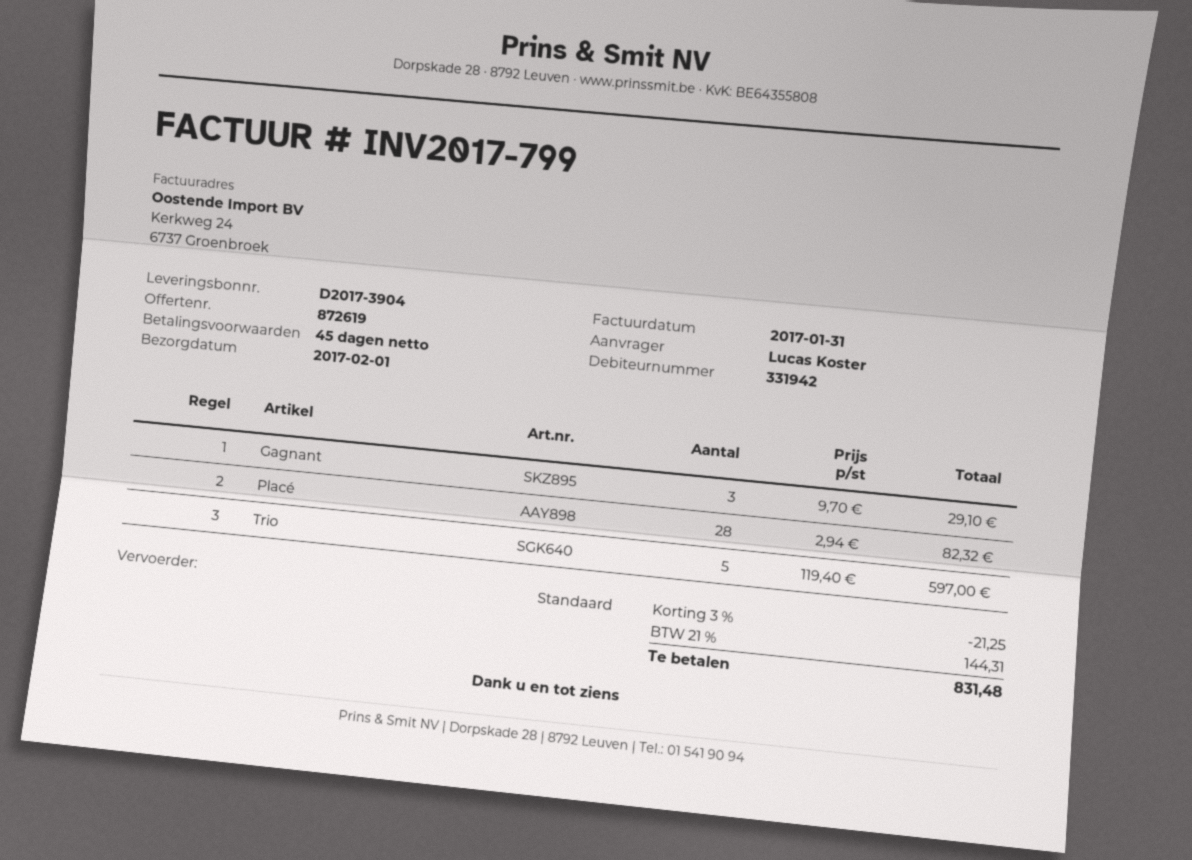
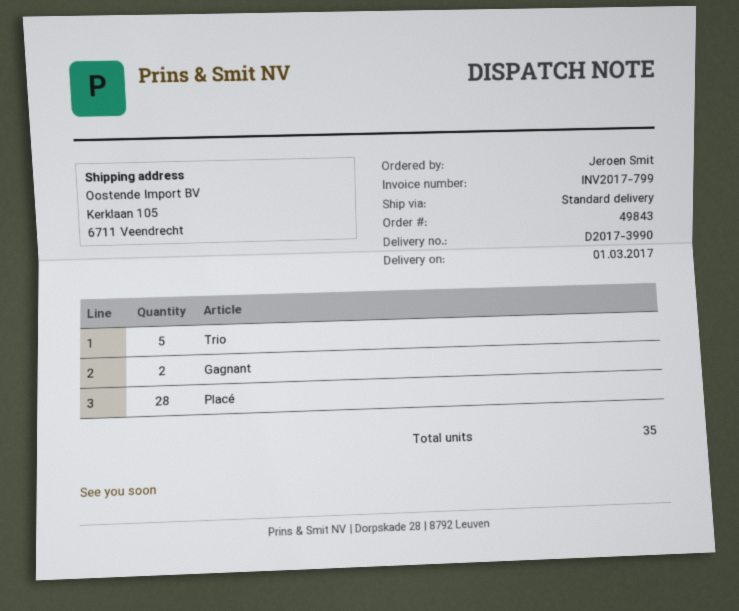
delivery note number: D2017-3904 -> D2017-3990
delivery date: 2017-02-01 -> 2017-03-01
ordered by: Lucas Koster -> Jeroen Smit
Gagnant: 3 -> 2

